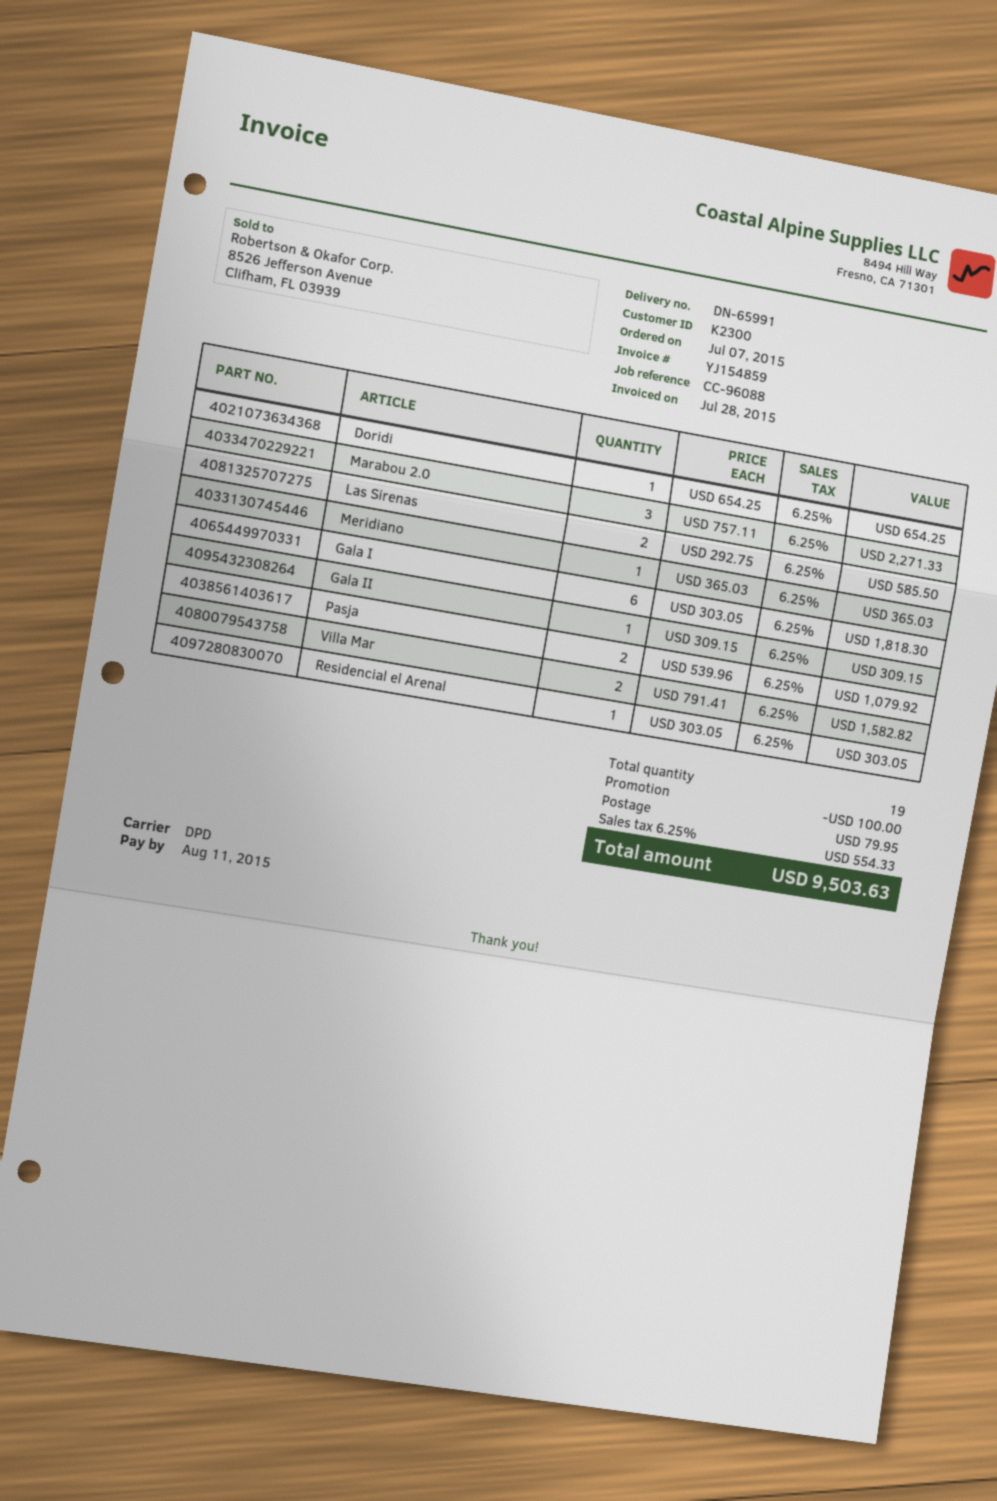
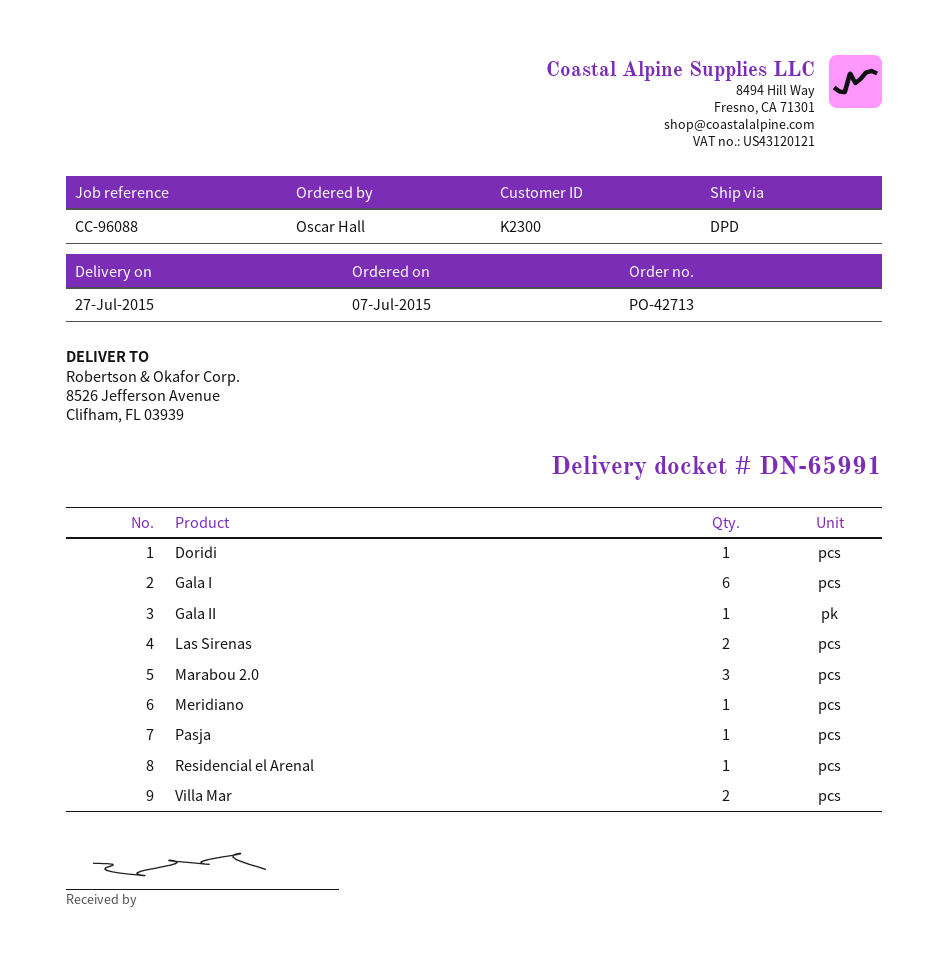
Pasja: 2 -> 1

